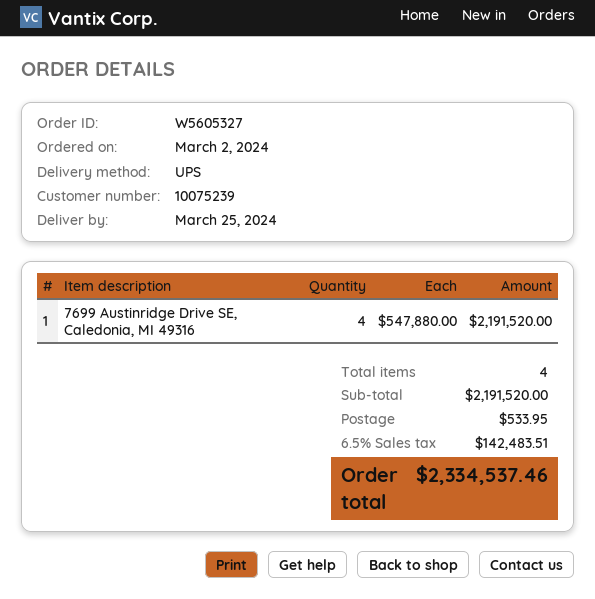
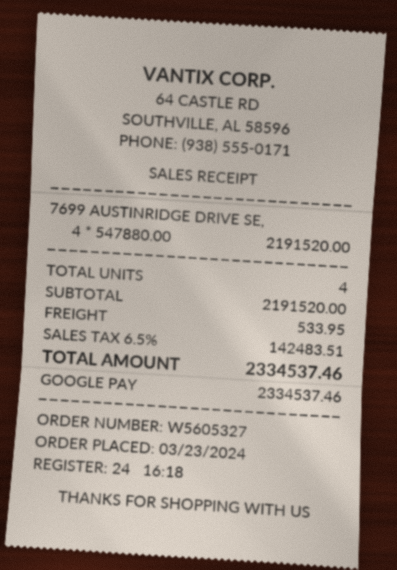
order date: 2024-03-02 -> 2024-03-23

